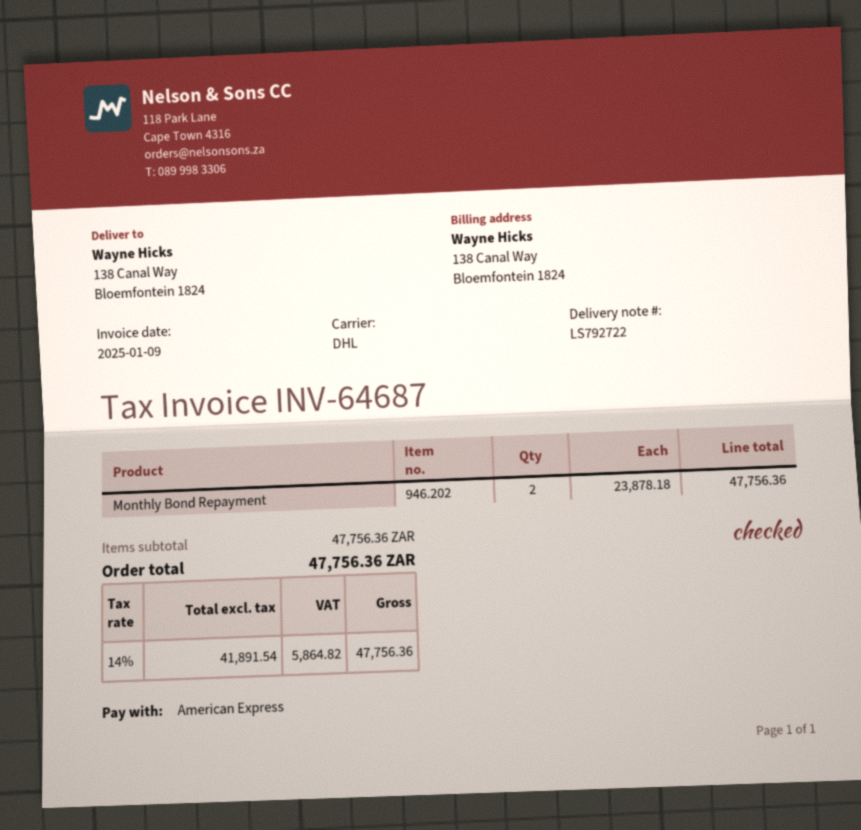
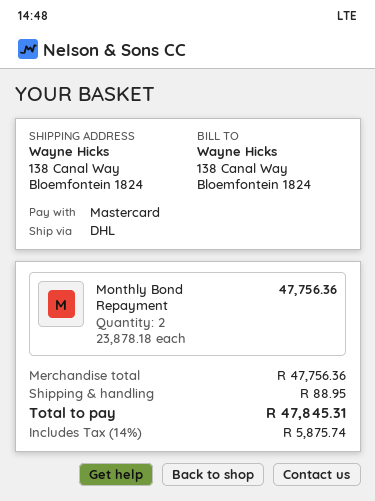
payment method: American Express -> Mastercard
shipping: none -> 88.95
tax: 14% = 5864.82 -> 14% = 5875.74
total: 47756.36 -> 47845.31

